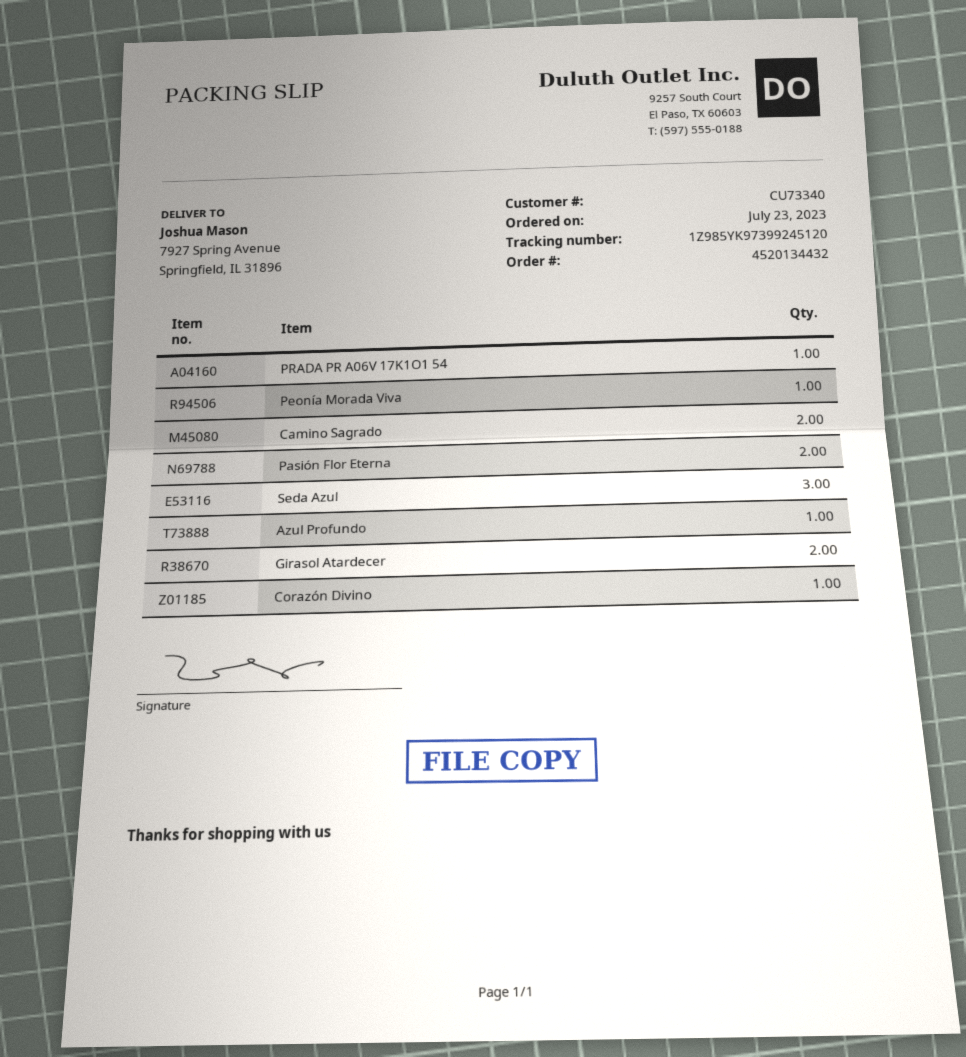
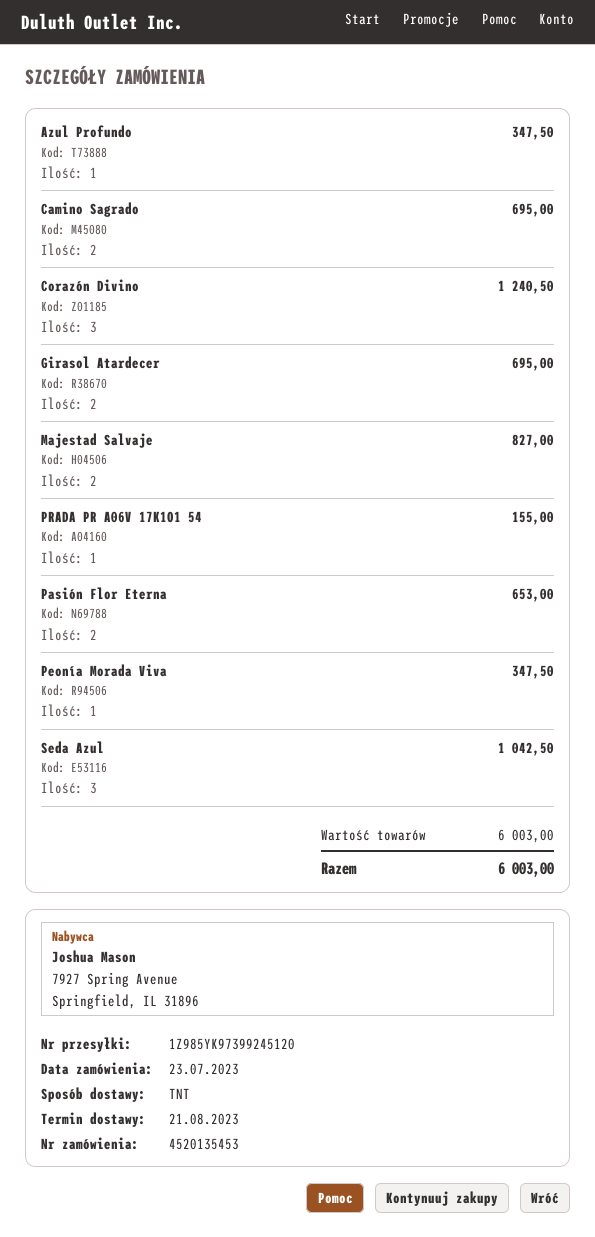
order number: 4520134432 -> 4520135453
Corazón Divino: 1 -> 3
Majestad Salvaje: none -> 2

